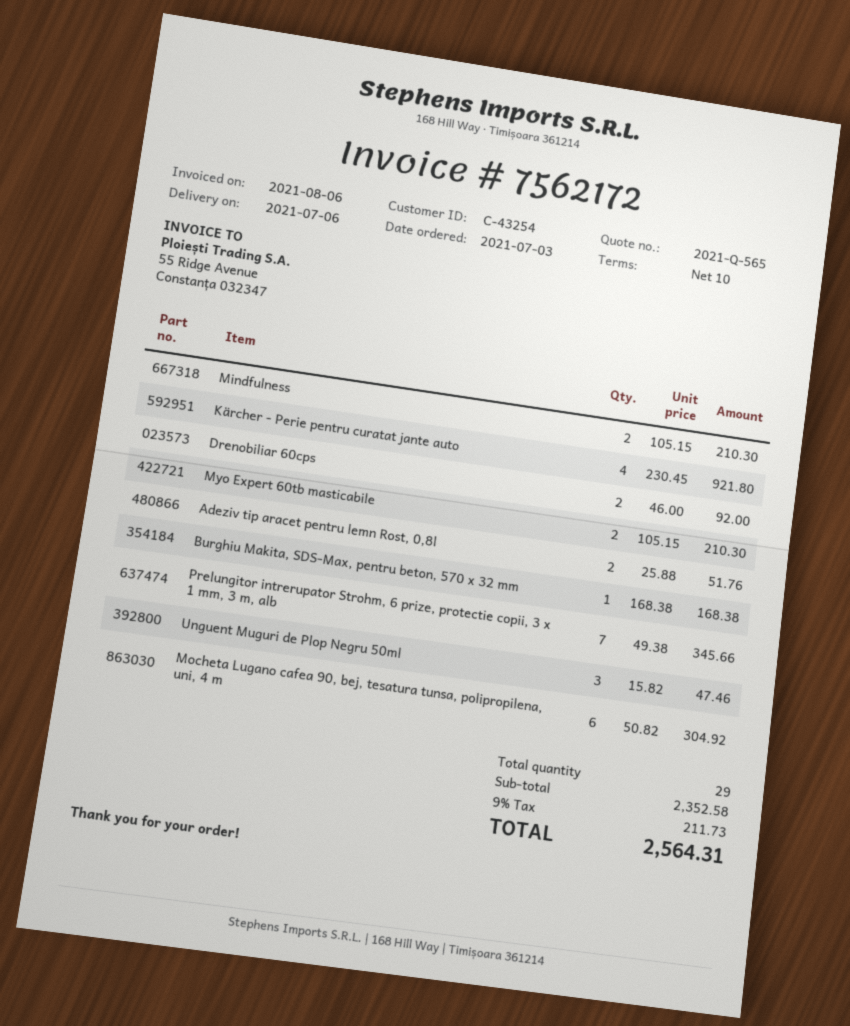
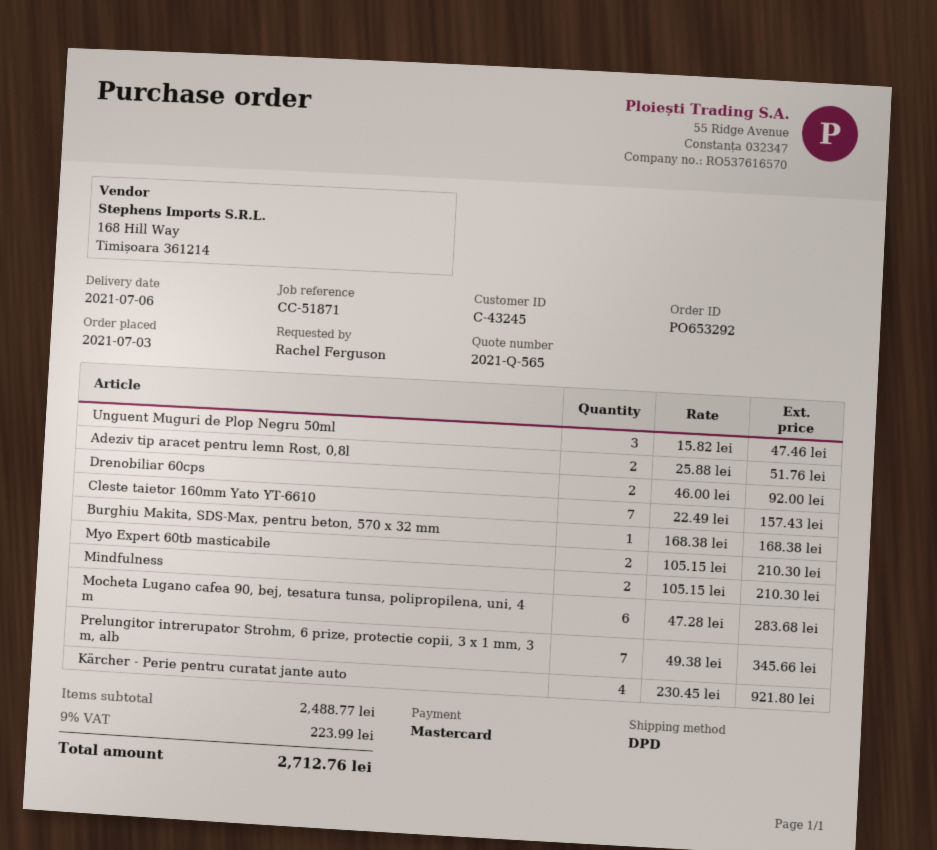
customer number: C-43254 -> C-43245
Mocheta Lugano cafea 90, bej, tesatura tunsa, polipropilena, uni, 4 m: 6 x 50.82 = 304.92 -> 6 x 47.28 = 283.68
Cleste taietor 160mm Yato YT-6610: none -> 7 x 22.49 = 157.43
subtotal: 2352.58 -> 2488.77
tax: 9% = 211.73 -> 9% = 223.99
total: 2564.31 -> 2712.76

